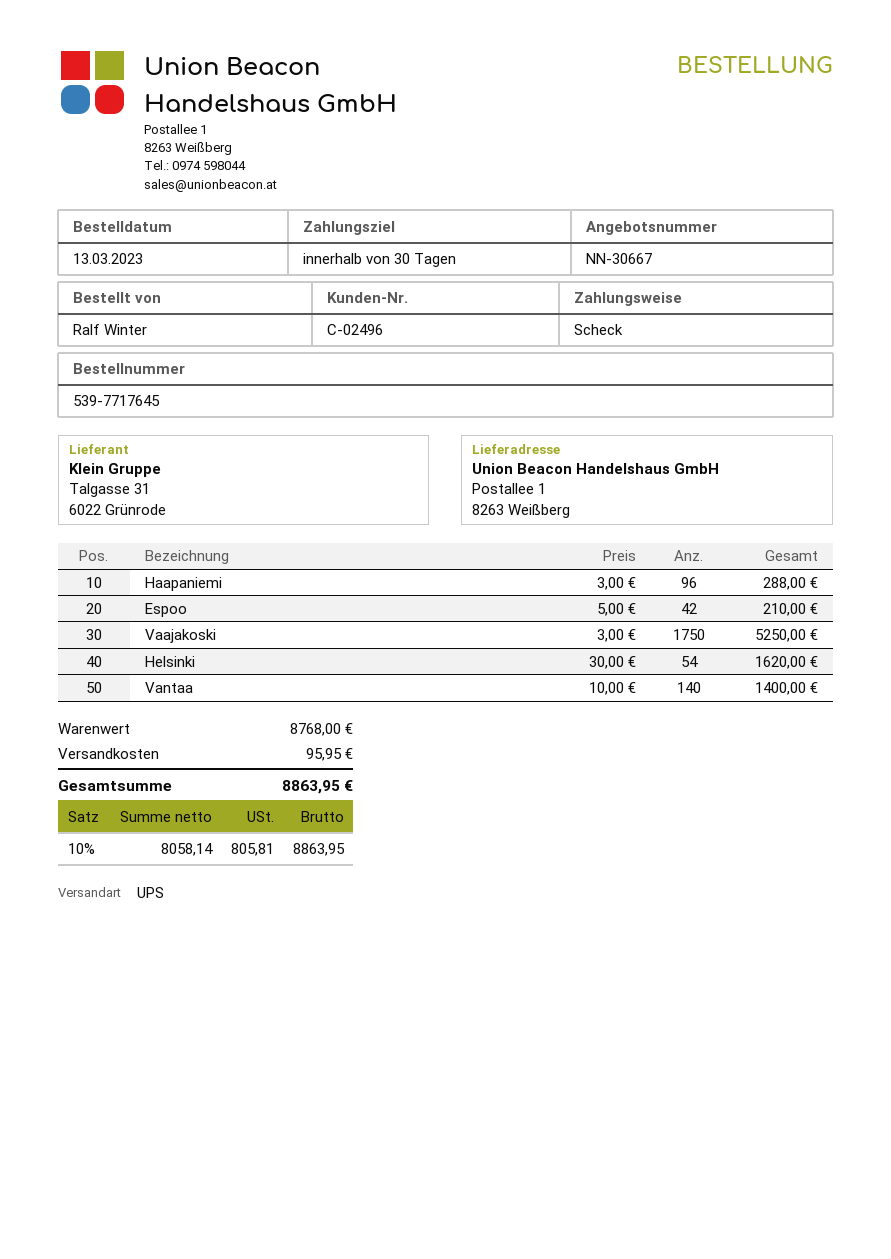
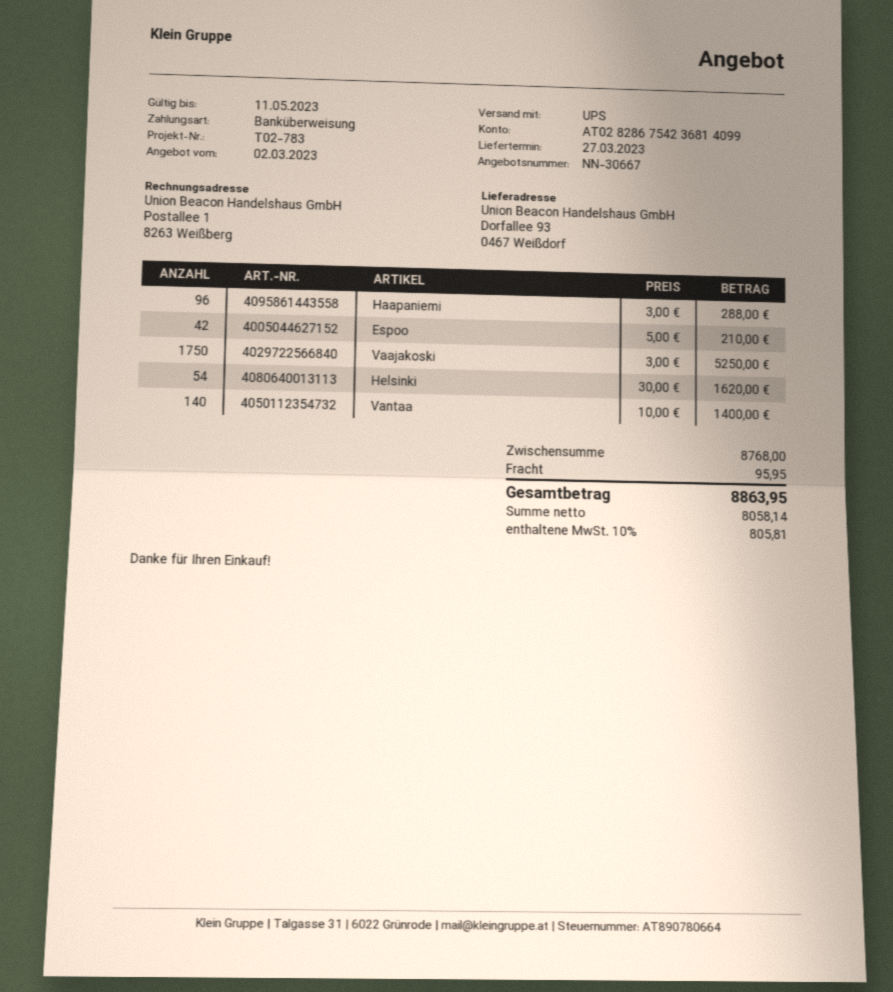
payment method: cheque -> bank transfer
ship to: Postallee 1, 8263 Weißberg -> Dorfallee 93, 0467 Weißdorf

